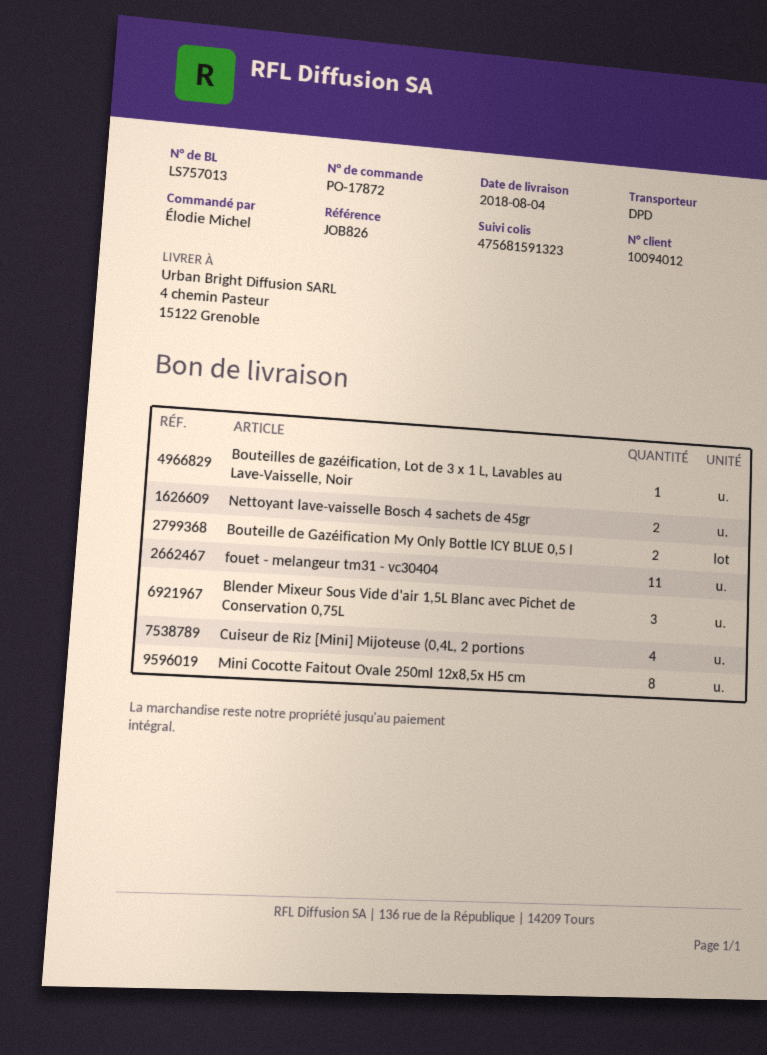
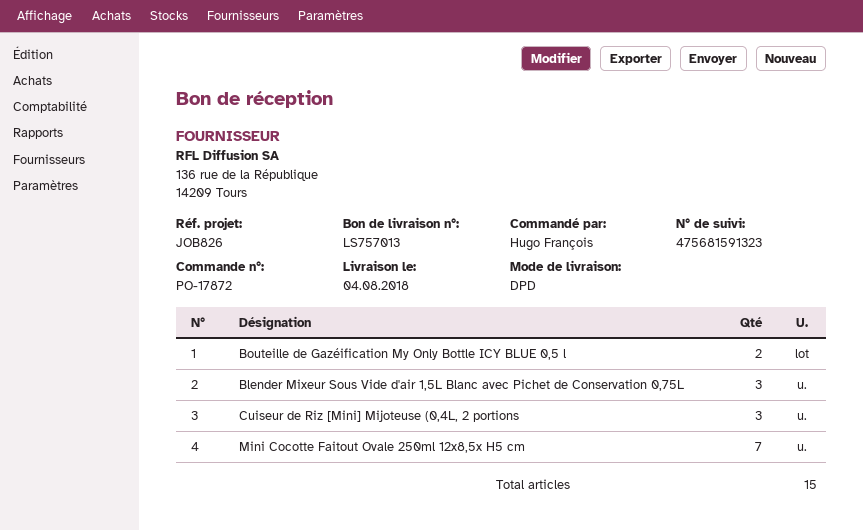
ordered by: Élodie Michel -> Hugo François
Bouteilles de gazéification, Lot de 3 x 1 L, Lavables au Lave-Vaisselle, Noir: 1 -> none
Nettoyant lave-vaisselle Bosch 4 sachets de 45gr: 2 -> none
fouet - melangeur tm31 - vc30404: 11 -> none
Cuiseur de Riz [Mini] Mijoteuse (0,4L, 2 portions: 4 -> 3
Mini Cocotte Faitout Ovale 250ml 12x8,5x H5 cm: 8 -> 7

